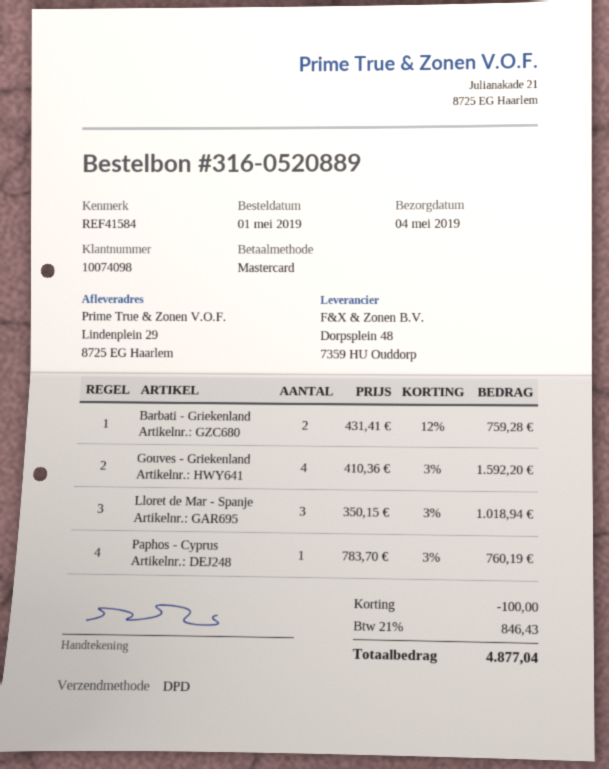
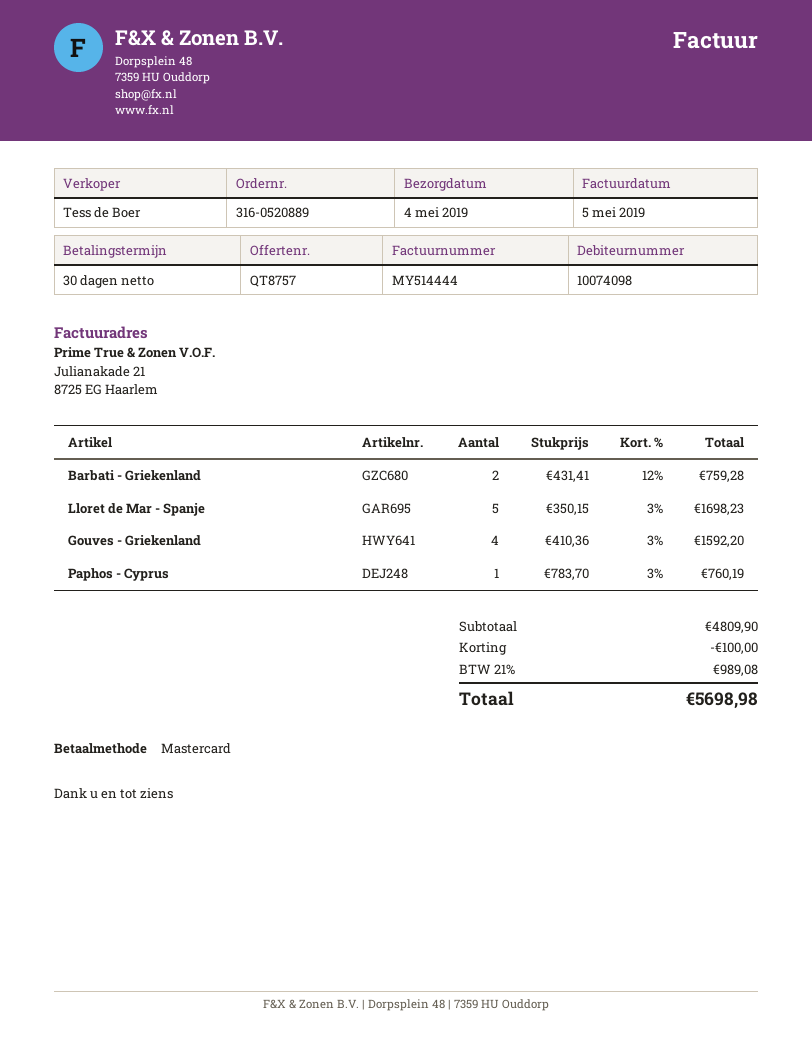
Lloret de Mar - Spanje: 3 x 350.15 - 3% = 1018.94 -> 5 x 350.15 - 3% = 1698.23
tax: 21% = 846.43 -> 21% = 989.08
total: 4877.04 -> 5698.98

